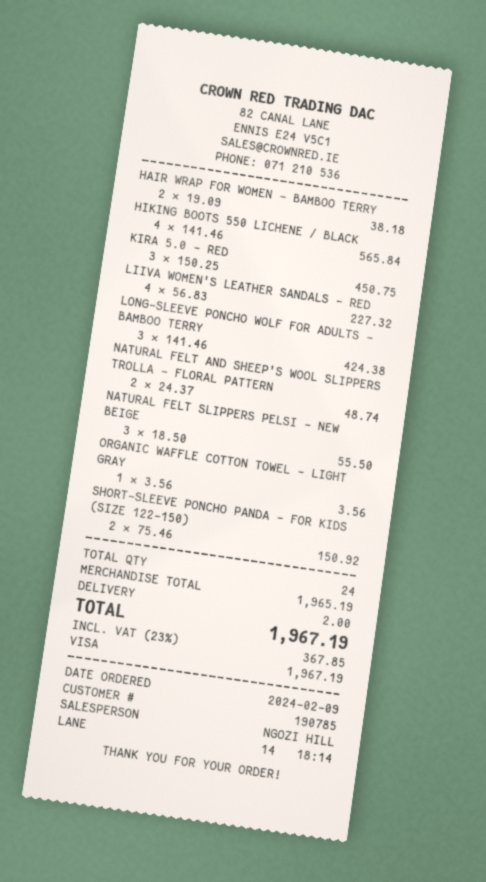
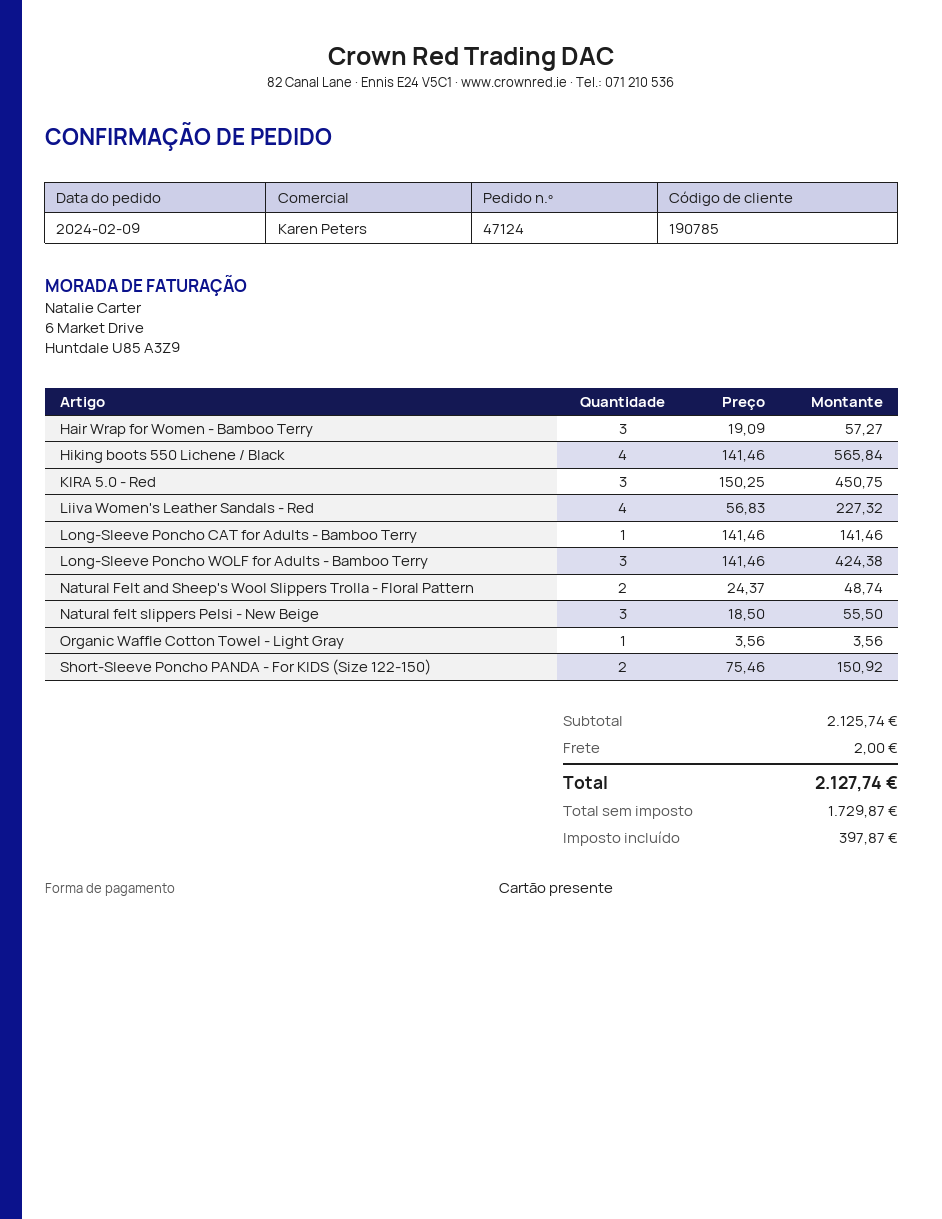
sales rep: NGOZI HILL -> Karen Peters
payment method: Visa -> gift card
HAIR WRAP FOR WOMEN - BAMBOO TERRY: 2 x 19.09 = 38.18 -> 3 x 19.09 = 57.27
Long-Sleeve Poncho CAT for Adults - Bamboo Terry: none -> 1 x 141.46 = 141.46
subtotal: 1965.19 -> 2125.74
tax: 367.85 -> 397.87
total: 1967.19 -> 2127.74

